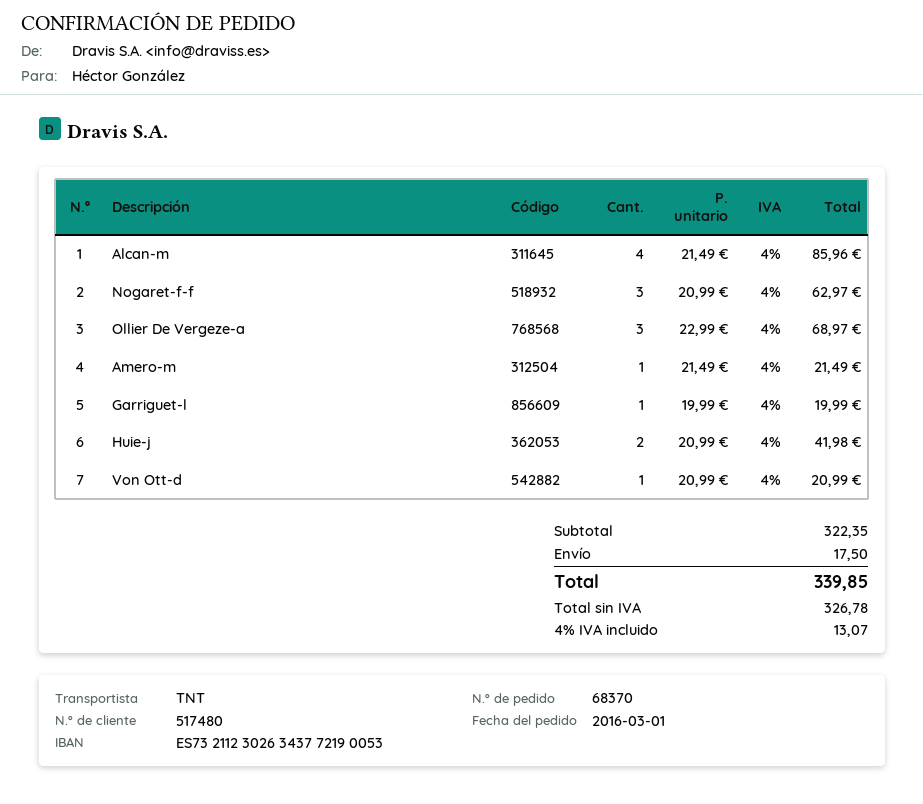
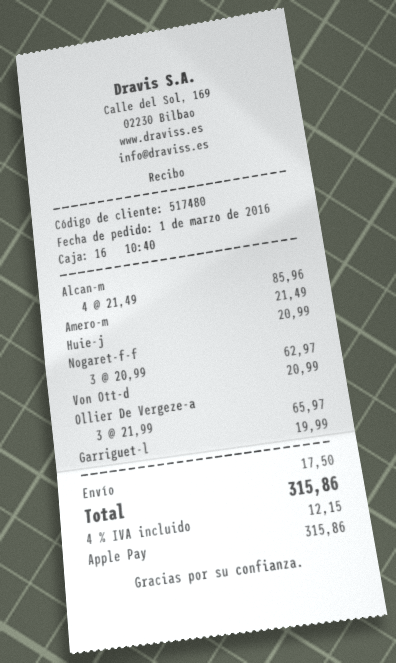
Ollier De Vergeze-a: 3 x 22.99 = 68.97 -> 3 x 21.99 = 65.97
Huie-j: 2 x 20.99 = 41.98 -> 1 x 20.99 = 20.99
tax: 4% = 13.07 -> 4% = 12.15
total: 339.85 -> 315.86

